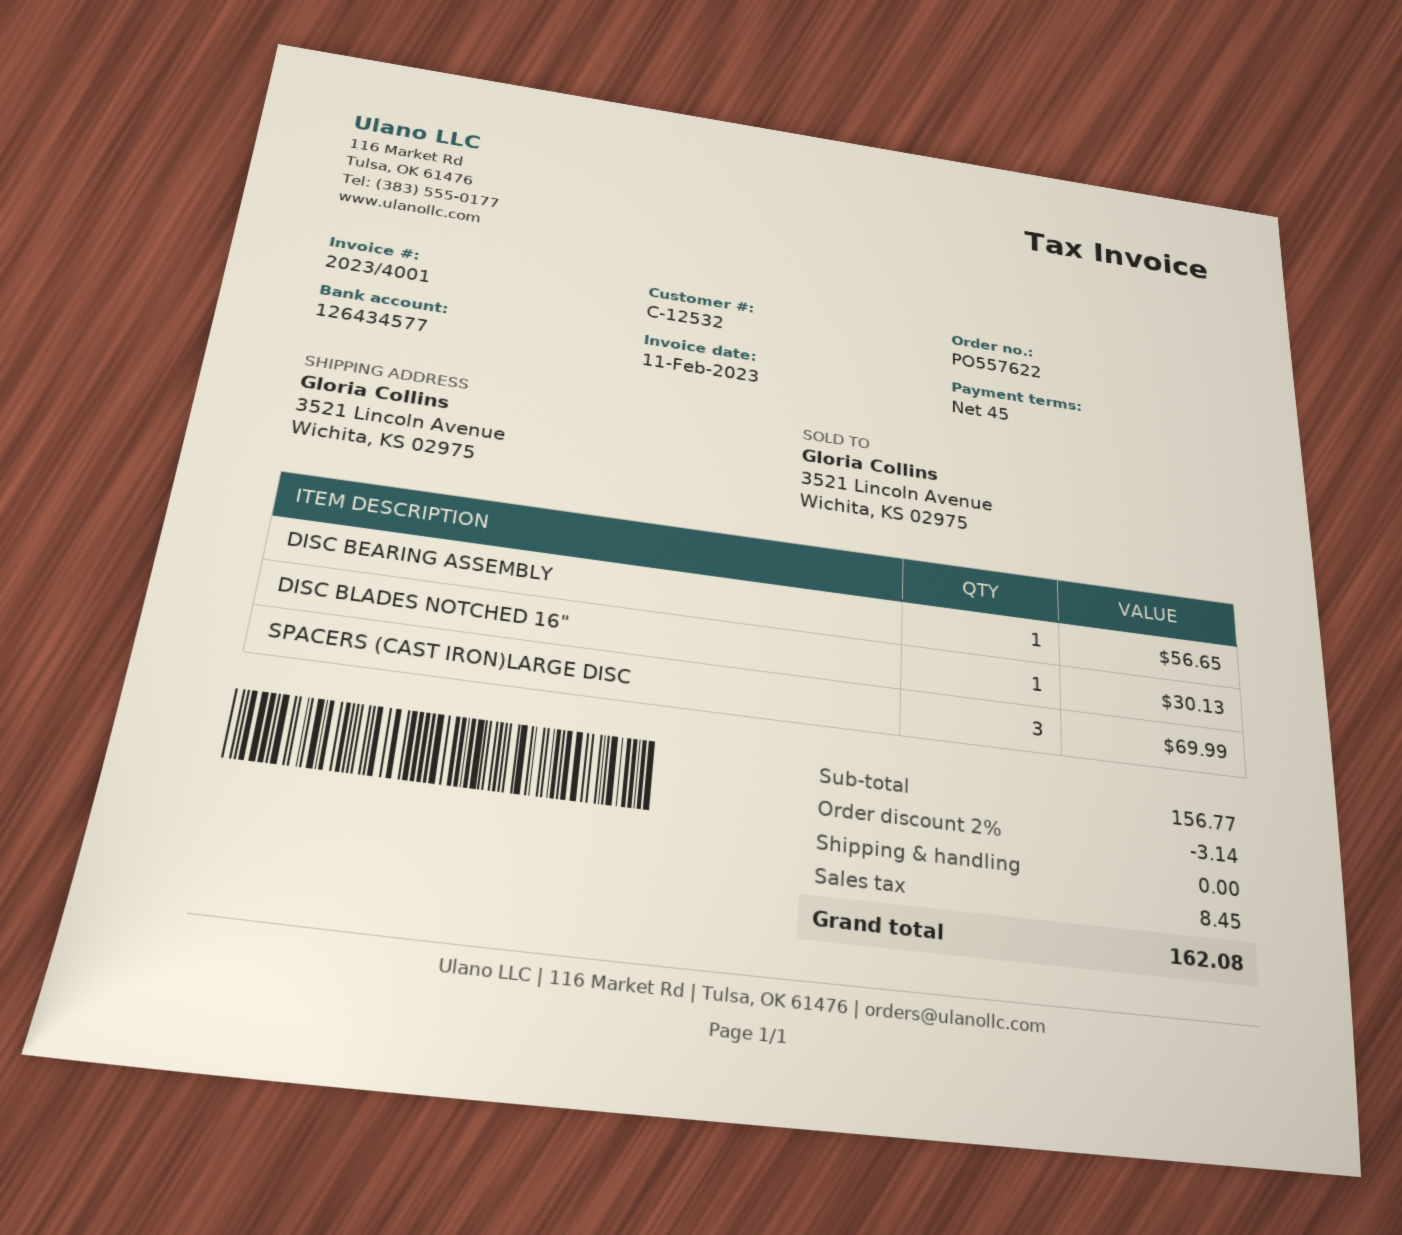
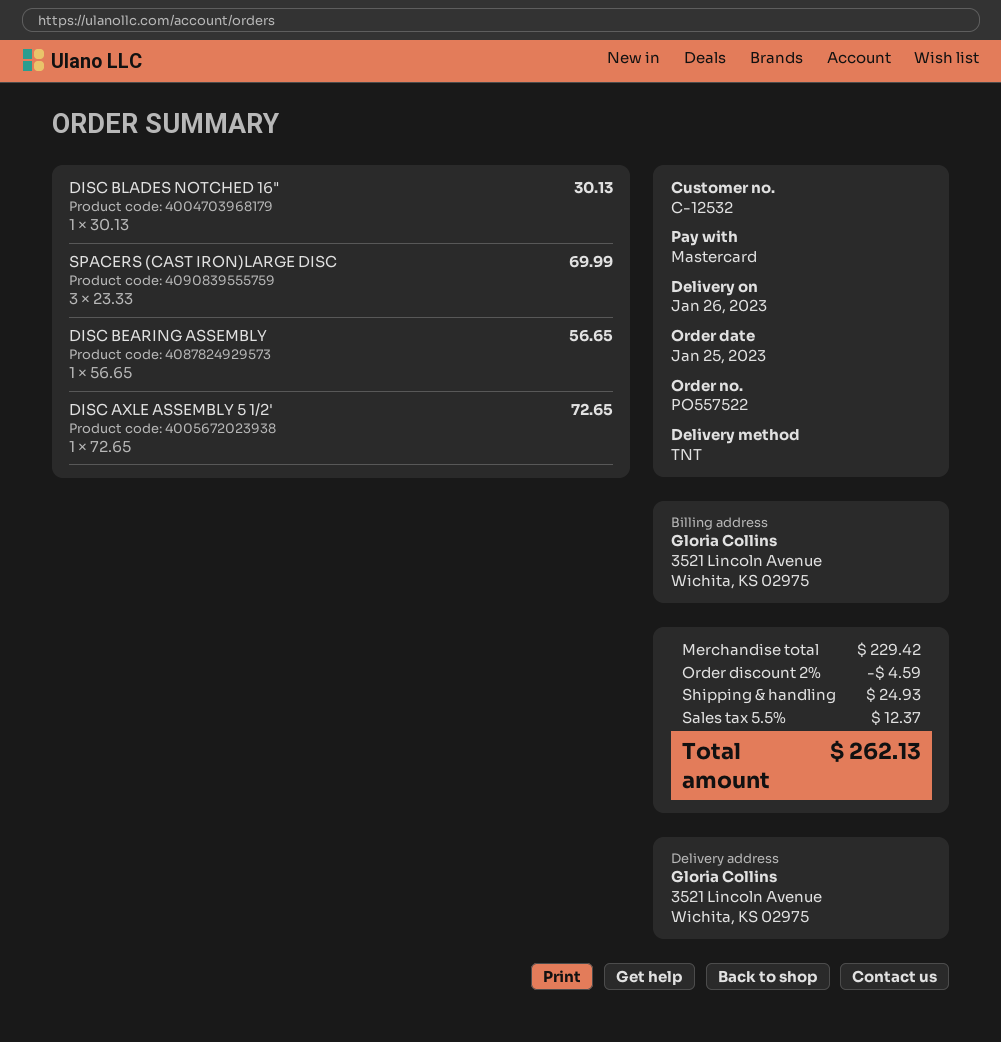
order number: PO557622 -> PO557522
DISC AXLE ASSEMBLY 5 1/2': none -> 1 for 72.65
subtotal: 156.77 -> 229.42
discount: 2% = 3.14 -> 2% = 4.59
shipping: 0.00 -> 24.93
tax: 8.45 -> 12.37
total: 162.08 -> 262.13

